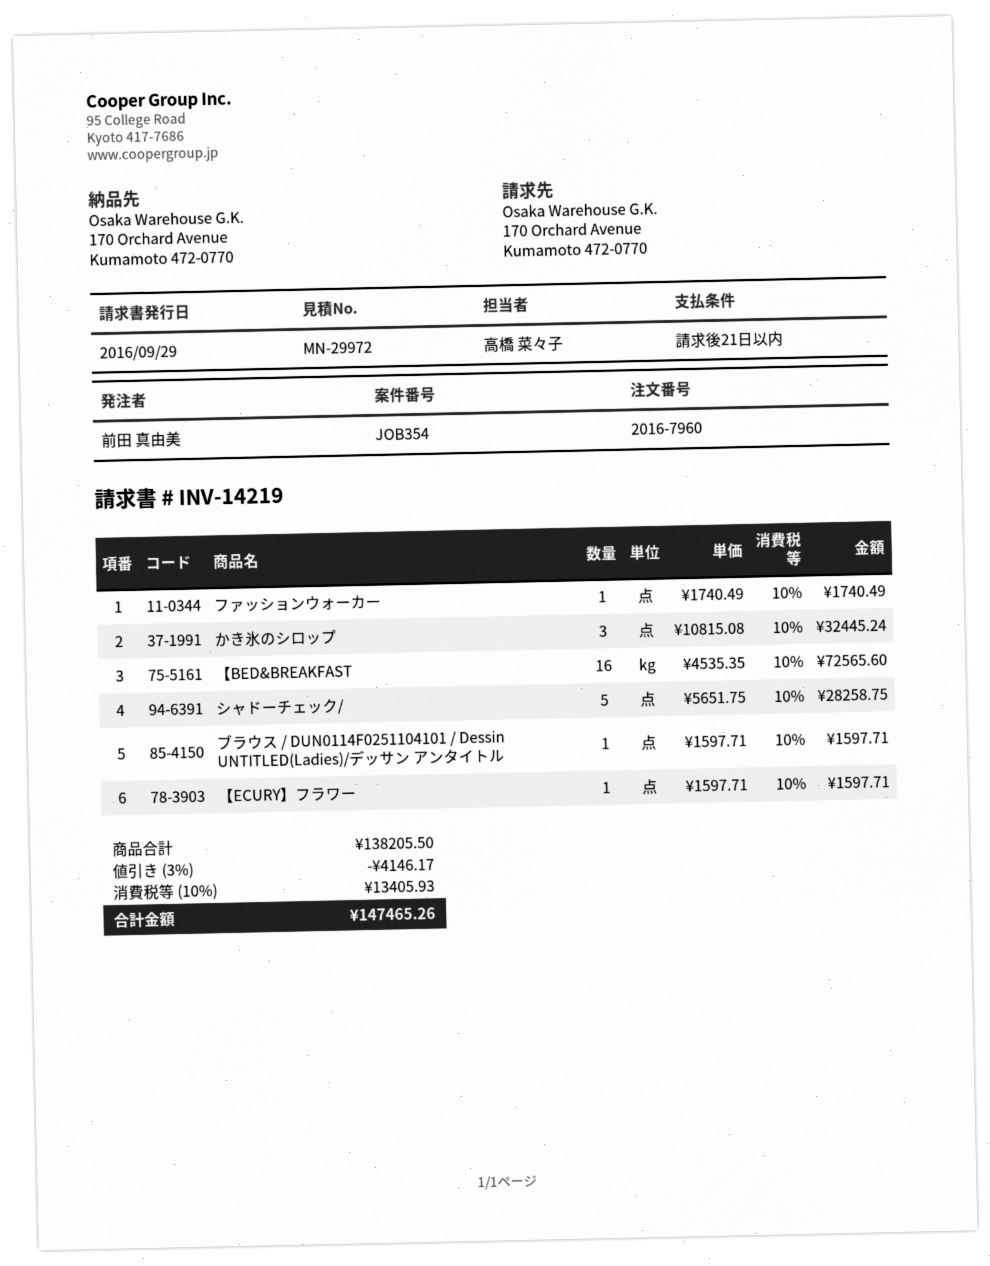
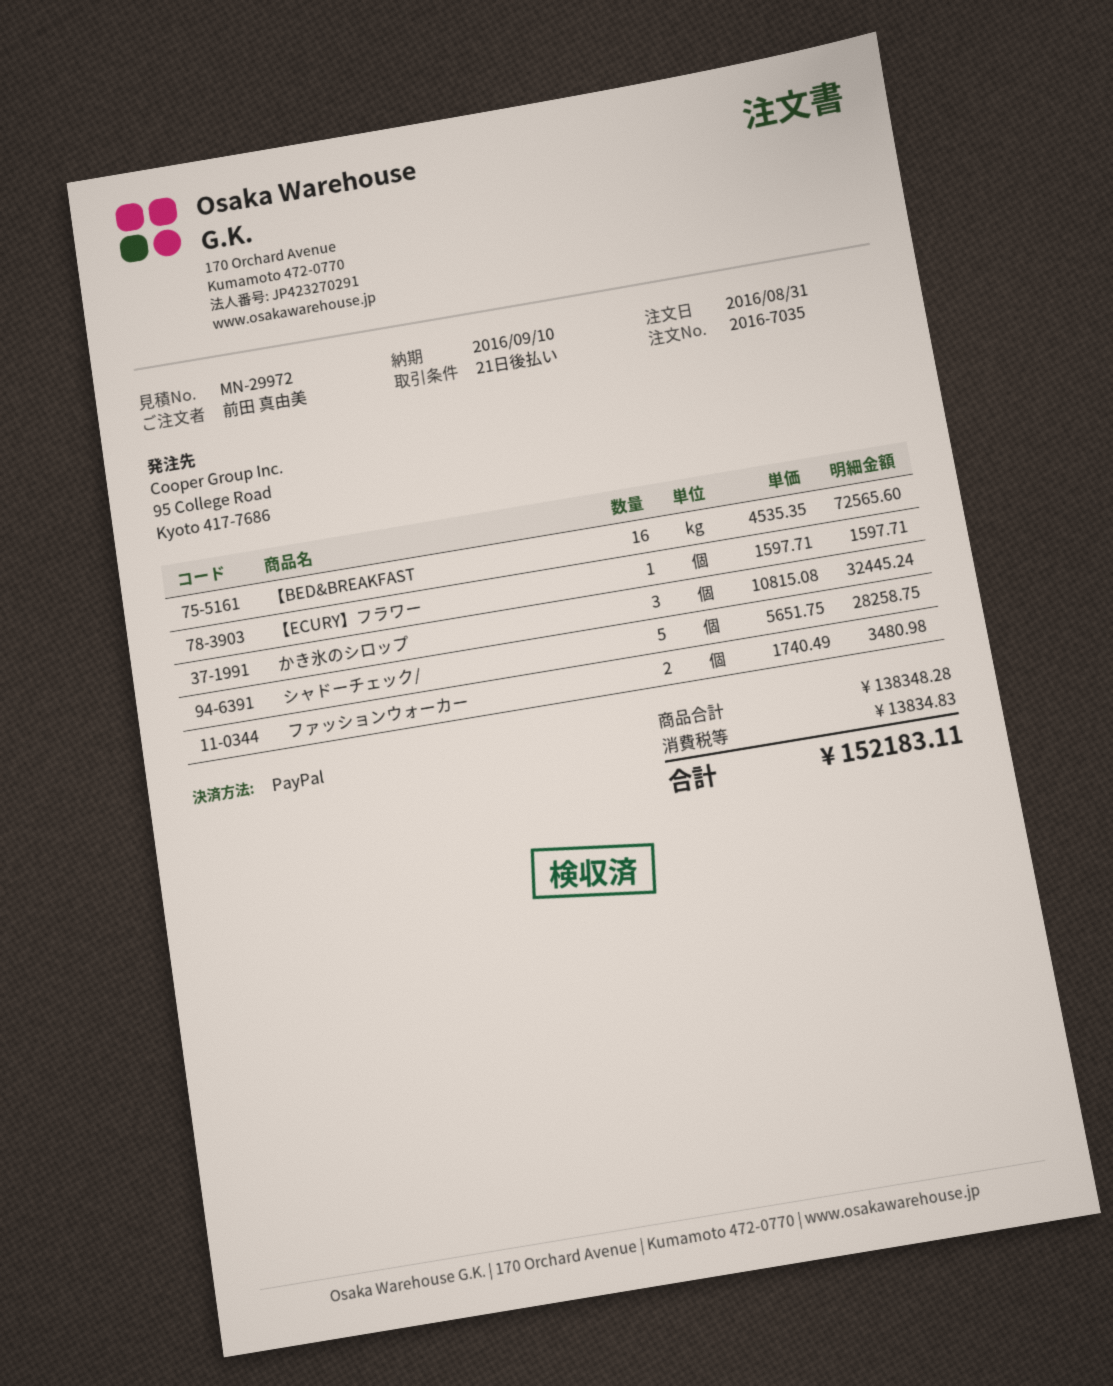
order number: 2016-7960 -> 2016-7035
ファッションウォーカー: 1 x 1740.49 = 1740.49 -> 2 x 1740.49 = 3480.98
ブラウス / DUN0114F0251104101 / Dessin UNTITLED(Ladies)/デッサン アンタイトル: 1 x 1597.71 = 1597.71 -> none
subtotal: 138205.50 -> 138348.28
discount: 3% = 4146.17 -> none
tax: 13405.93 -> 13834.83
total: 147465.26 -> 152183.11

